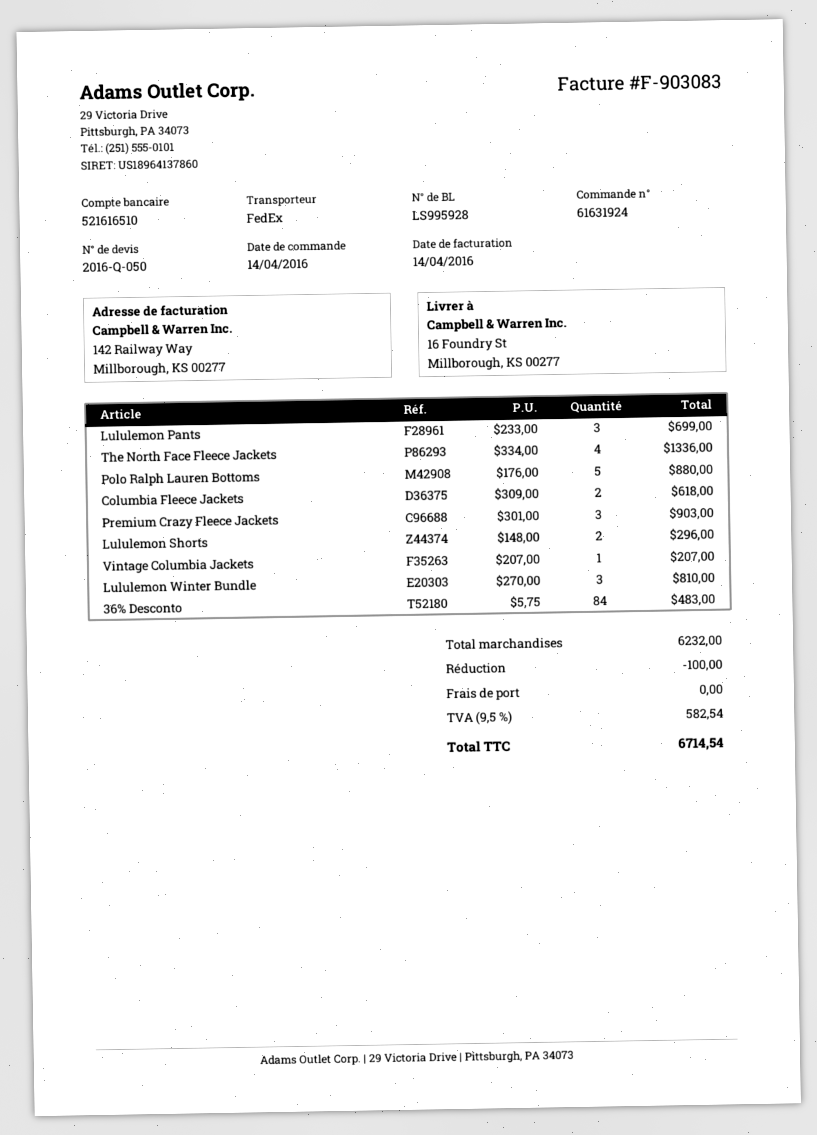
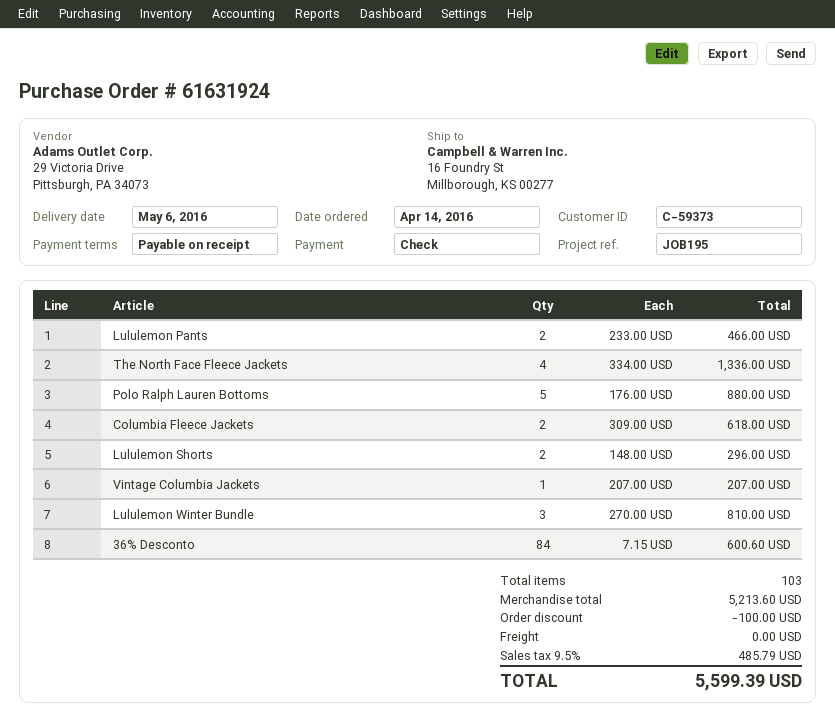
Lululemon Pants: 3 x 233.00 = 699.00 -> 2 x 233.00 = 466.00
Premium Crazy Fleece Jackets: 3 x 301.00 = 903.00 -> none
36% Desconto: 84 x 5.75 = 483.00 -> 84 x 7.15 = 600.60
subtotal: 6232.00 -> 5213.60
tax: 9.5% = 582.54 -> 9.5% = 485.79
total: 6714.54 -> 5599.39

